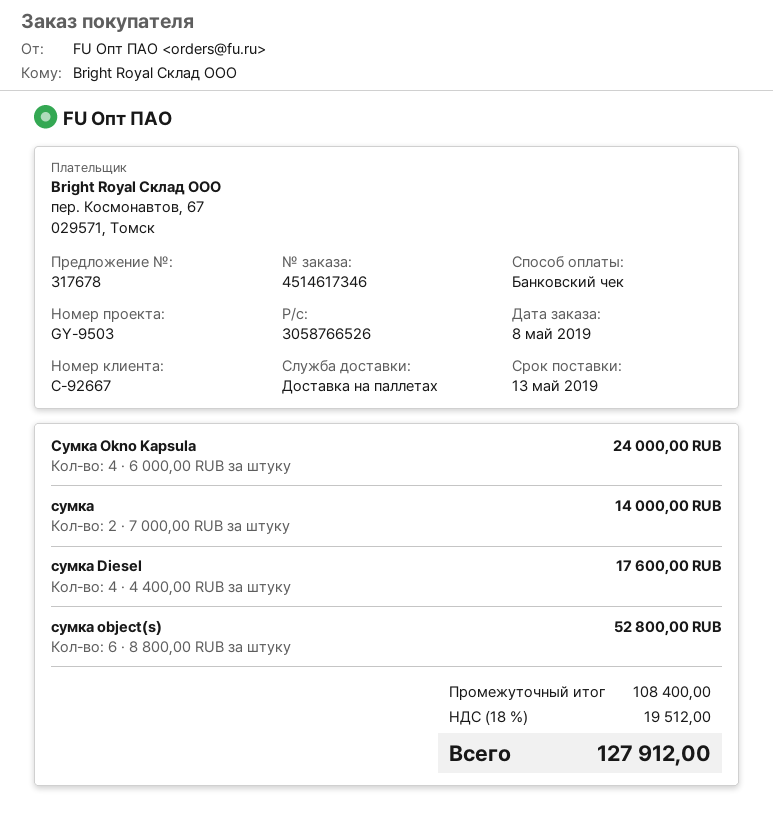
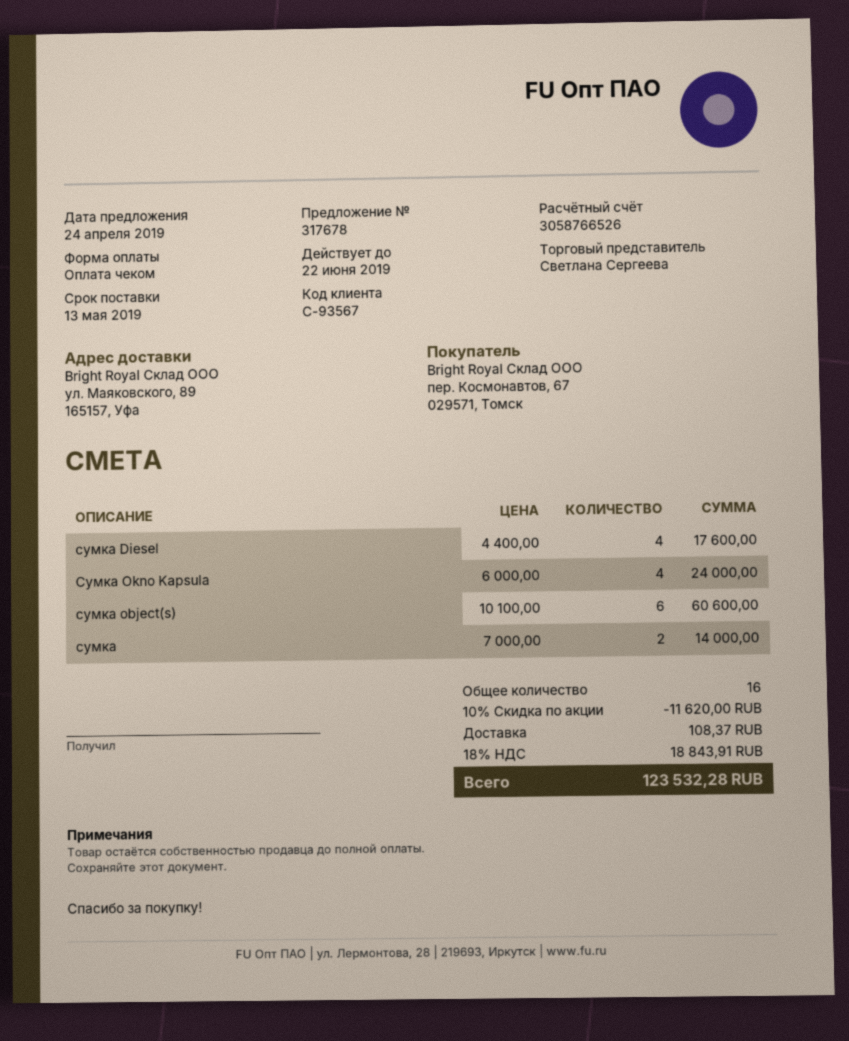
customer number: C-92667 -> C-93567
сумка object(s): 6 x 8800.00 = 52800.00 -> 6 x 10100.00 = 60600.00
discount: none -> 10% = 11620.00
shipping: none -> 108.37
tax: 18% = 19512.00 -> 18% = 18843.91
total: 127912.00 -> 123532.28

